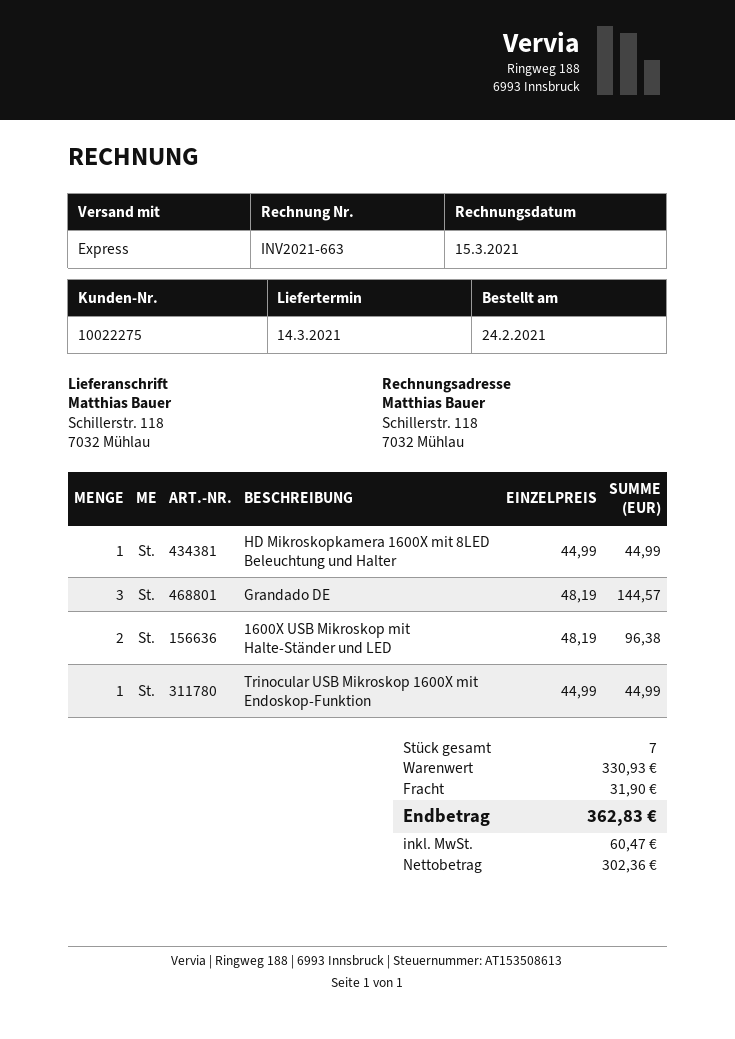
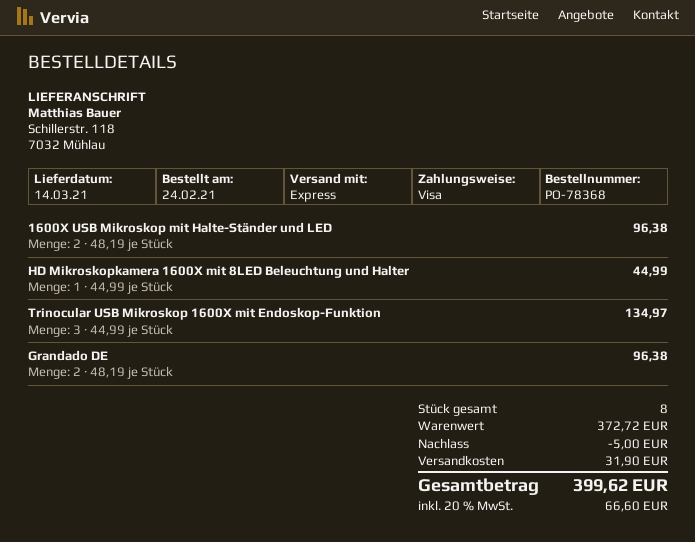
Grandado DE: 3 x 48.19 = 144.57 -> 2 x 48.19 = 96.38
Trinocular USB Mikroskop 1600X mit Endoskop-Funktion: 1 x 44.99 = 44.99 -> 3 x 44.99 = 134.97
total quantity: 7 -> 8
subtotal: 330.93 -> 372.72
discount: none -> 5.00
tax: 60.47 -> 66.60
total: 362.83 -> 399.62

